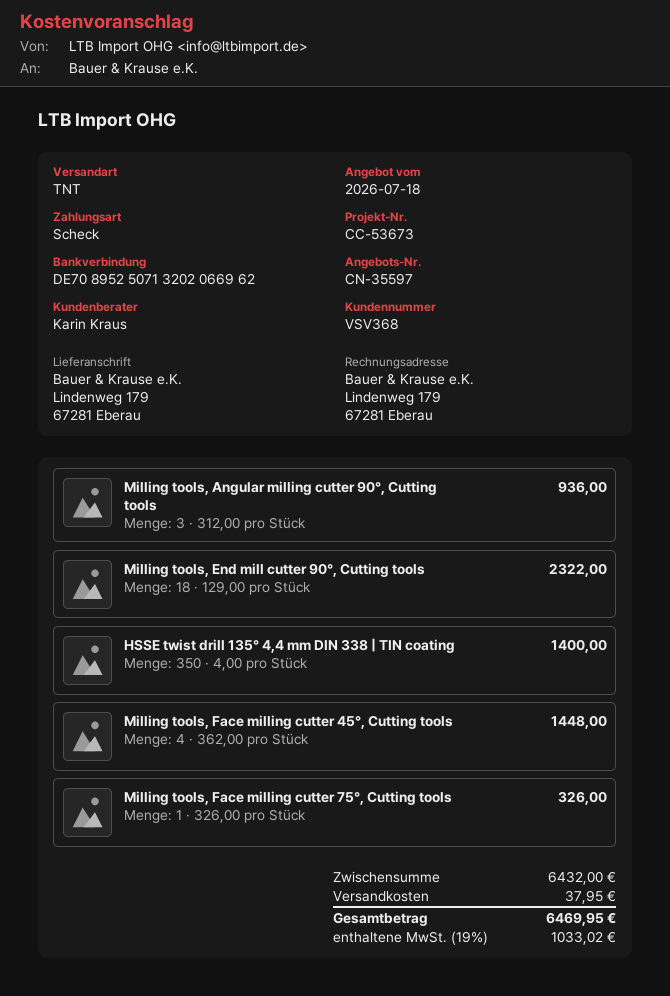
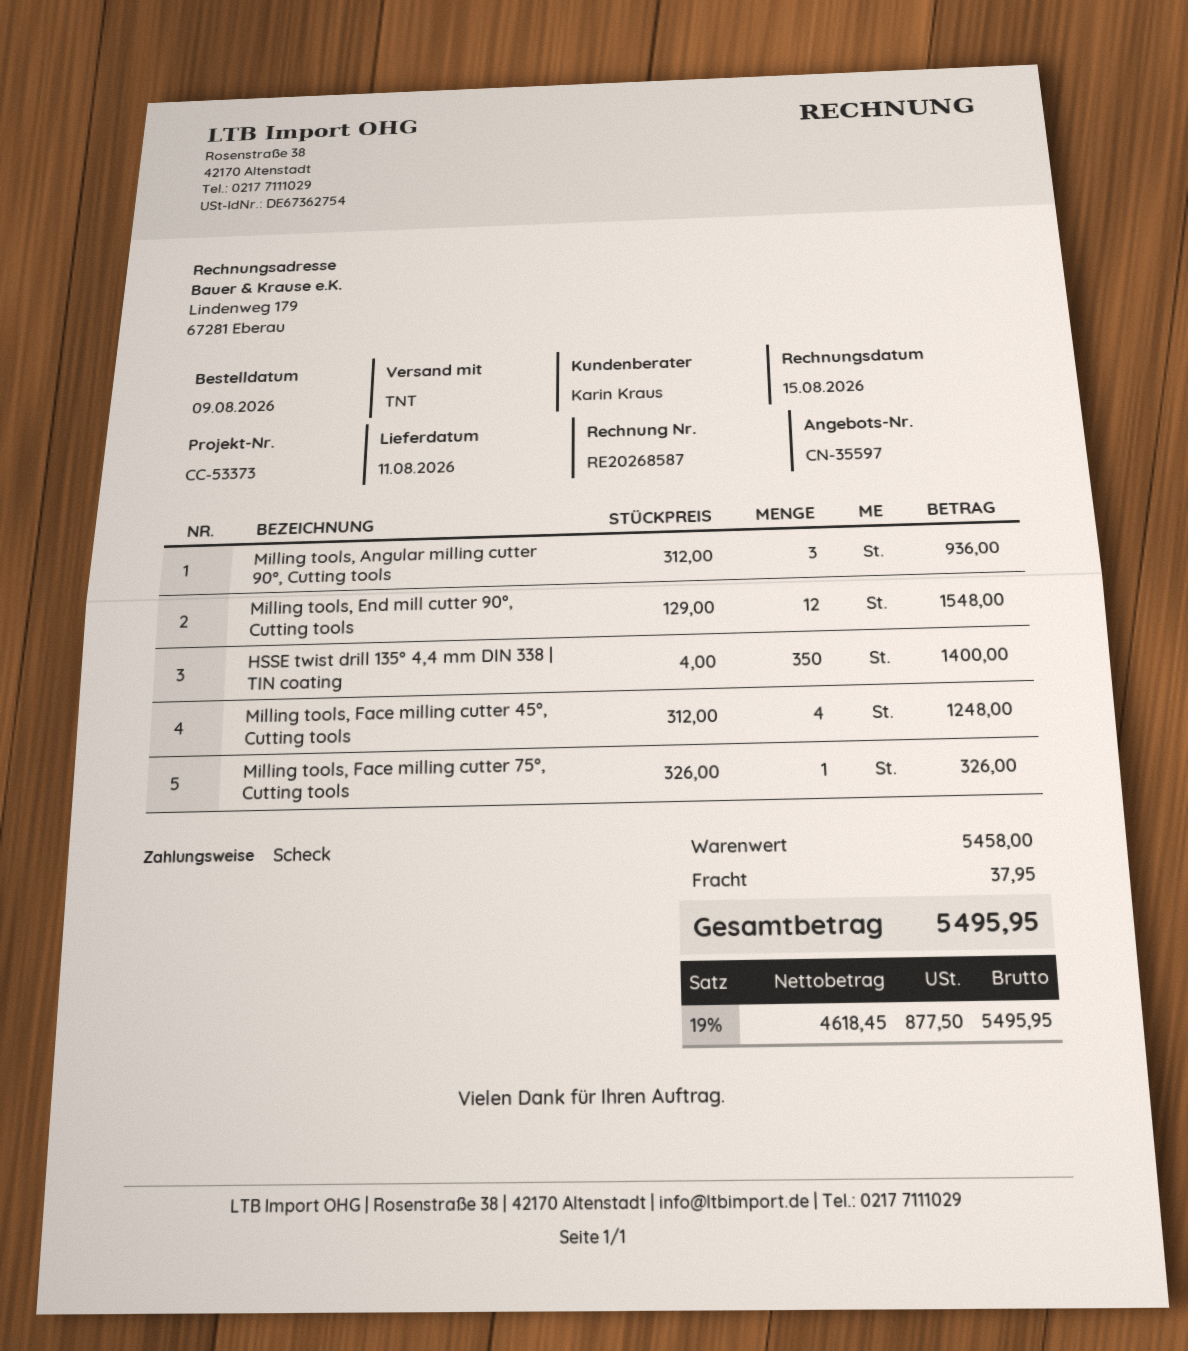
reference: CC-53673 -> CC-53373
Milling tools, End mill cutter 90°, Cutting tools: 18 x 129.00 = 2322.00 -> 12 x 129.00 = 1548.00
Milling tools, Face milling cutter 45°, Cutting tools: 4 x 362.00 = 1448.00 -> 4 x 312.00 = 1248.00
subtotal: 6432.00 -> 5458.00
tax: 19% = 1033.02 -> 19% = 877.50
total: 6469.95 -> 5495.95

